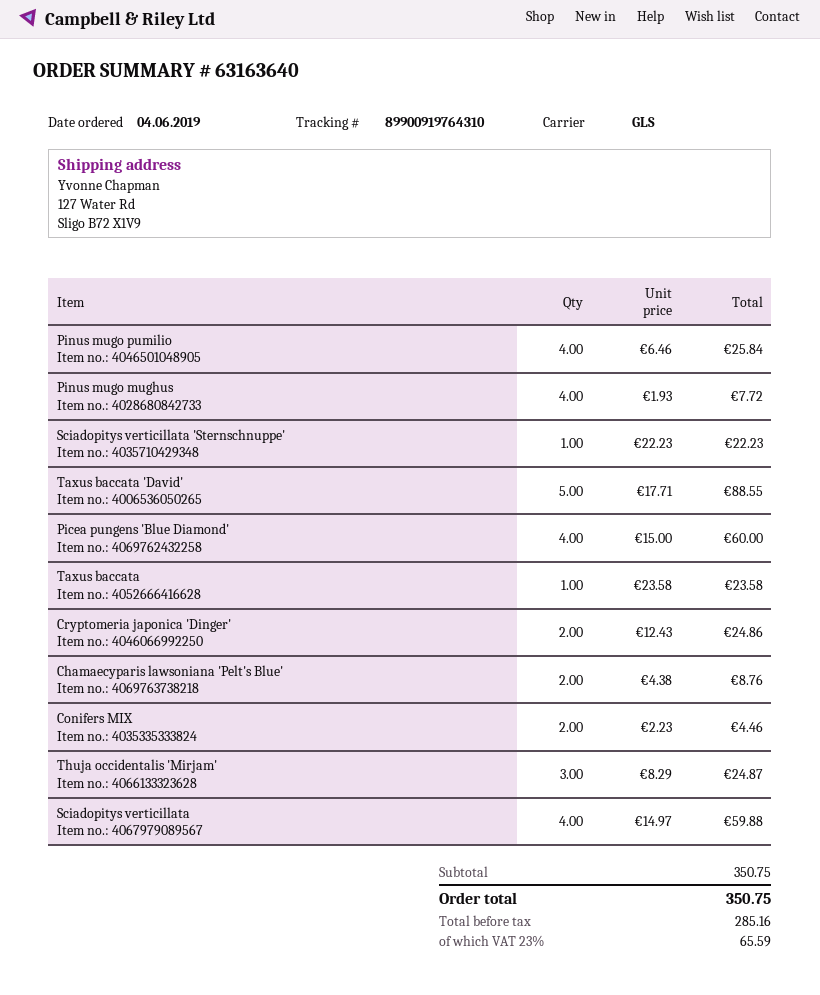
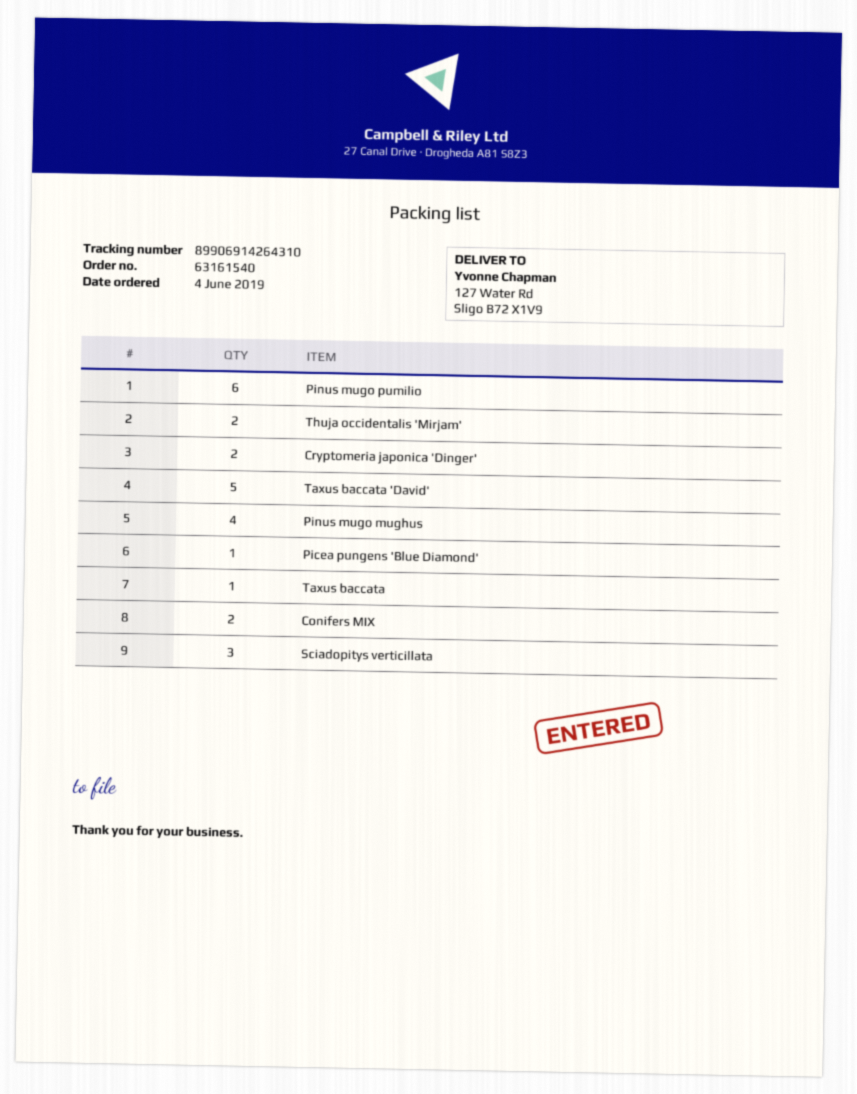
order number: 63163640 -> 63161540
tracking number: 89900919764310 -> 89906914264310
Pinus mugo pumilio: 4 -> 6
Sciadopitys verticillata 'Sternschnuppe': 1 -> none
Picea pungens 'Blue Diamond': 4 -> 1
Chamaecyparis lawsoniana 'Pelt's Blue': 2 -> none
Thuja occidentalis 'Mirjam': 3 -> 2
Sciadopitys verticillata: 4 -> 3

